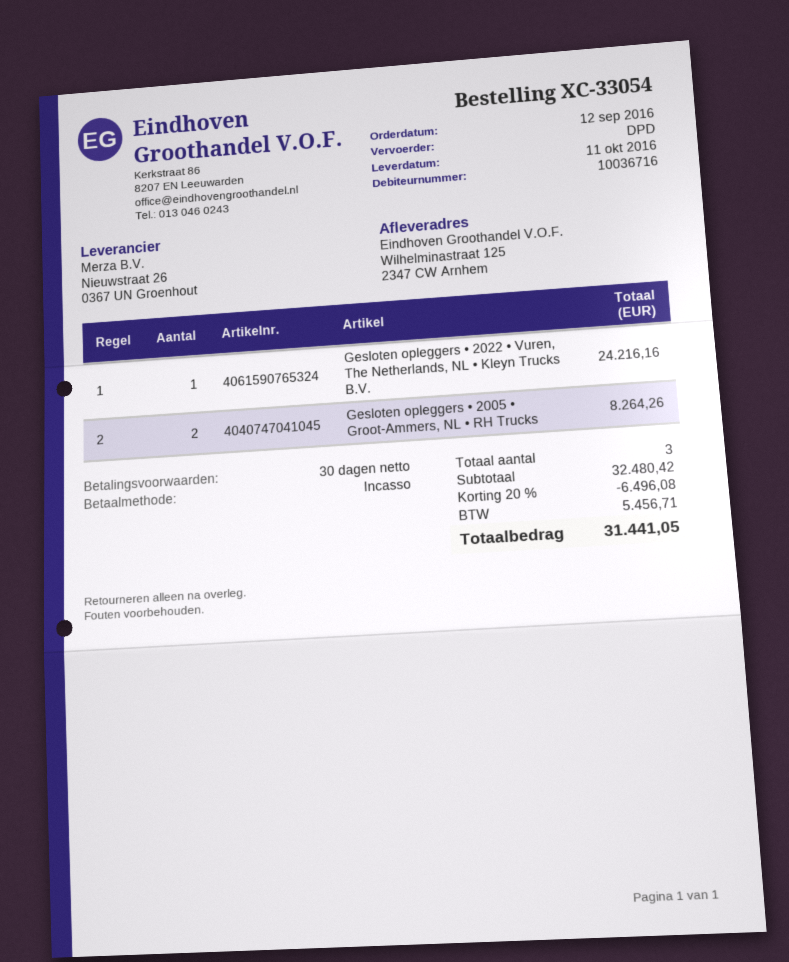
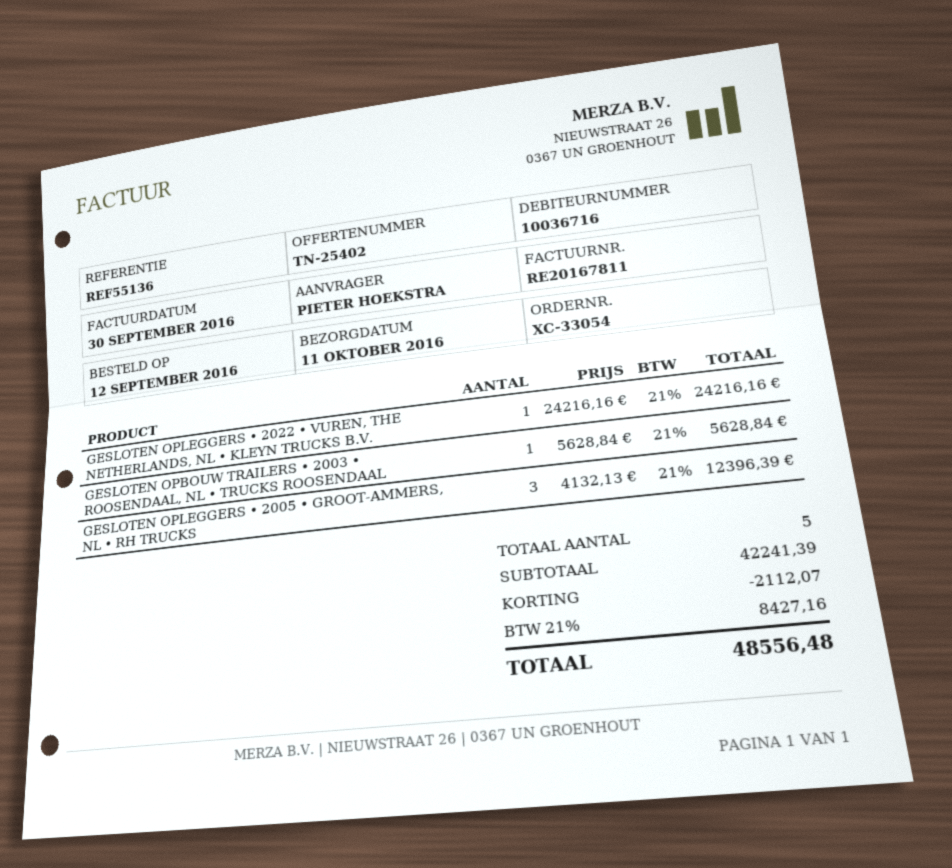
Gesloten opleggers • 2005 • Groot-Ammers, NL • RH Trucks: 2 for 8264.26 -> 3 for 12396.39
GESLOTEN OPBOUW TRAILERS • 2003 • ROOSENDAAL, NL • TRUCKS ROOSENDAAL: none -> 1 for 5628.84
total quantity: 3 -> 5
subtotal: 32480.42 -> 42241.39
discount: 6496.08 -> 2112.07
tax: 5456.71 -> 8427.16
total: 31441.05 -> 48556.48

